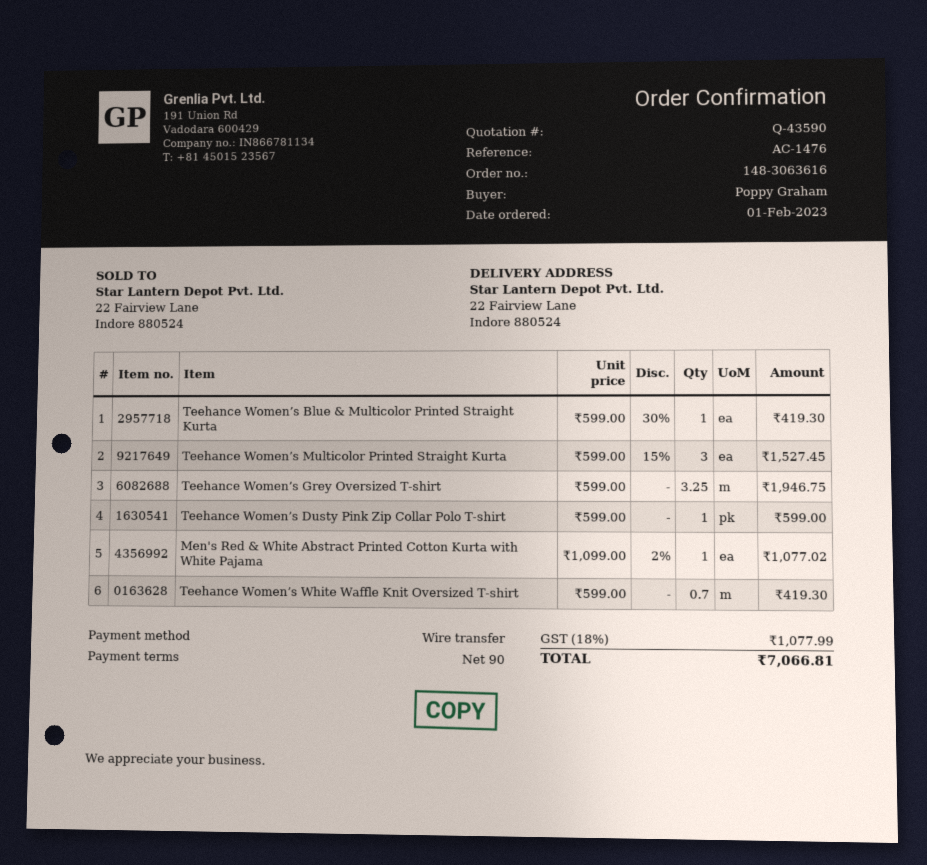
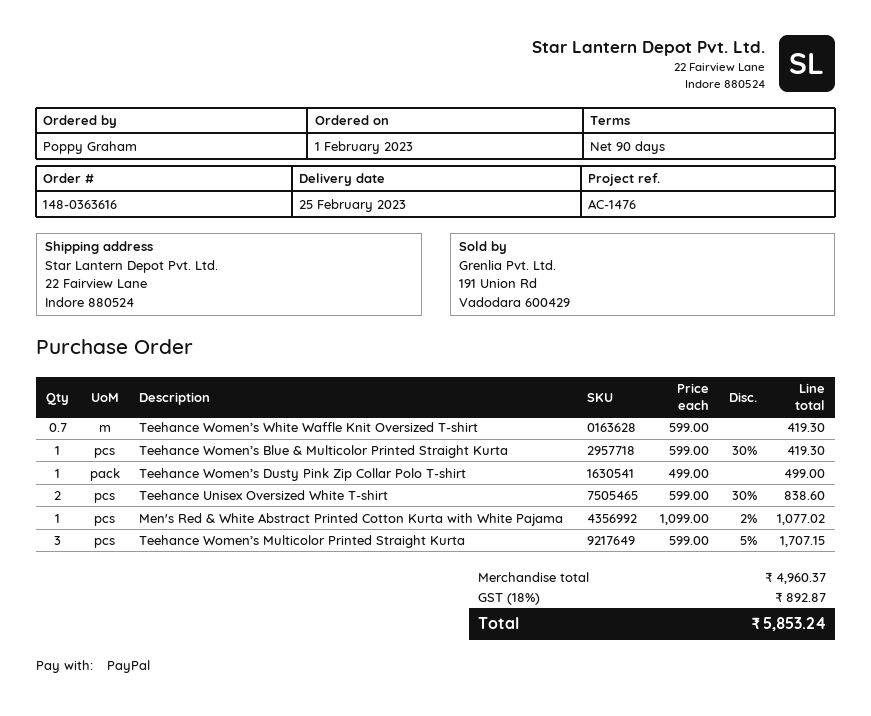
order number: 148-3063616 -> 148-0363616
payment method: bank transfer -> PayPal
Teehance Women’s Multicolor Printed Straight Kurta: 3 x 599.00 - 15% = 1527.45 -> 3 x 599.00 - 5% = 1707.15
Teehance Women’s Grey Oversized T-shirt: 3.25 x 599.00 = 1946.75 -> none
Teehance Women’s Dusty Pink Zip Collar Polo T-shirt: 1 x 599.00 = 599.00 -> 1 x 499.00 = 499.00
Teehance Unisex Oversized White T-shirt: none -> 2 x 599.00 - 30% = 838.60
tax: 18% = 1077.99 -> 18% = 892.87
total: 7066.81 -> 5853.24

